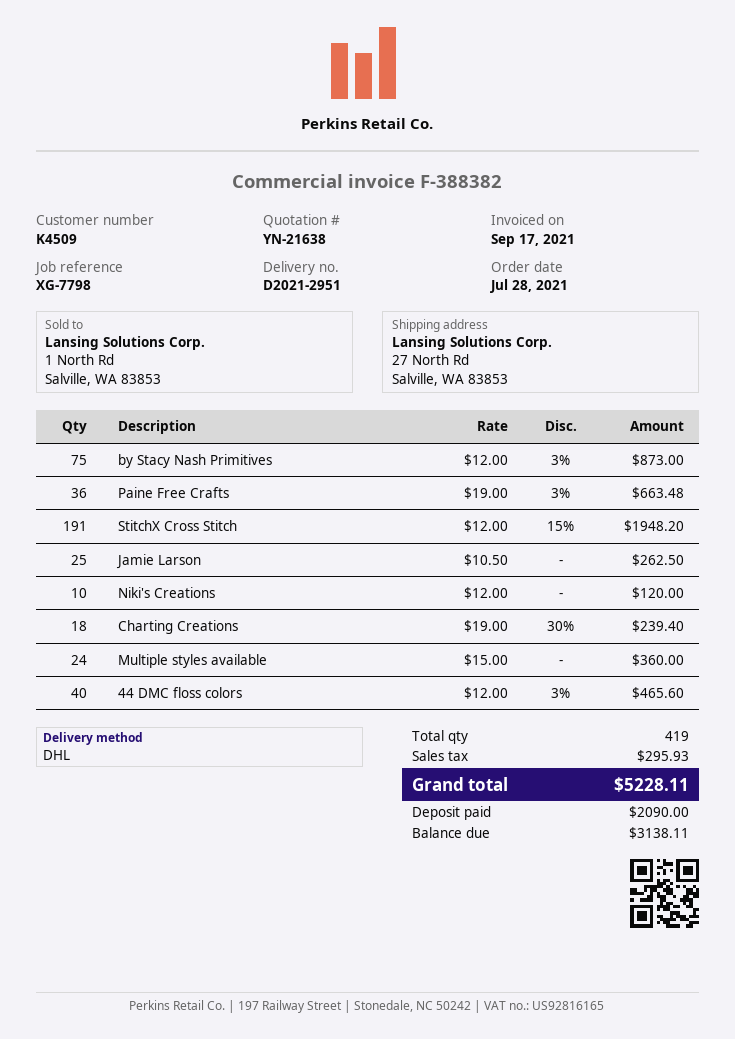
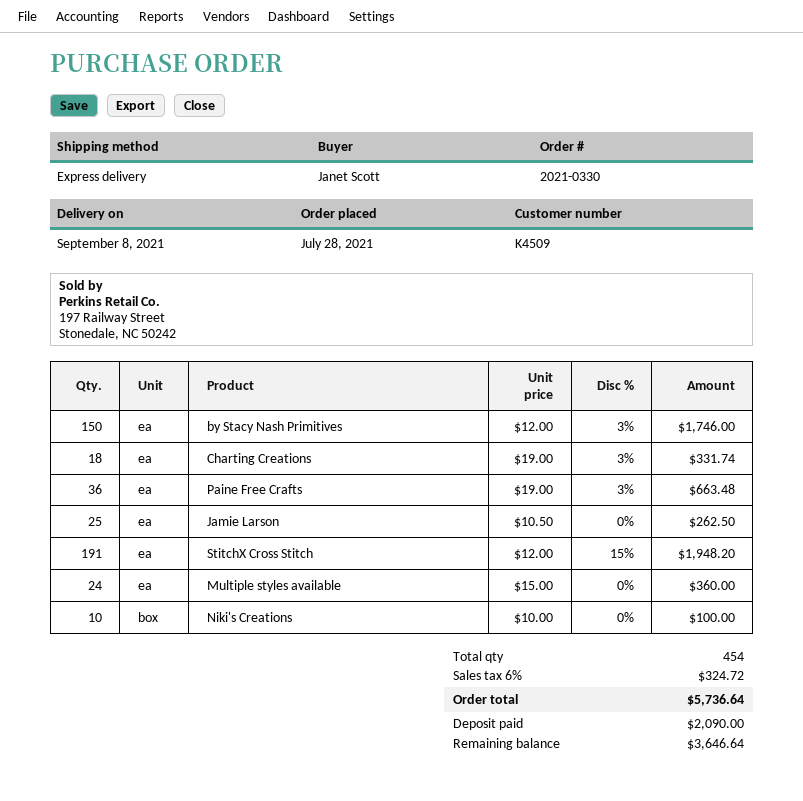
shipping method: DHL -> express
by Stacy Nash Primitives: 75 x 12.00 - 3% = 873.00 -> 150 x 12.00 - 3% = 1746.00
Niki's Creations: 10 x 12.00 = 120.00 -> 10 x 10.00 = 100.00
Charting Creations: 18 x 19.00 - 30% = 239.40 -> 18 x 19.00 - 3% = 331.74
44 DMC floss colors: 40 x 12.00 - 3% = 465.60 -> none
total quantity: 419 -> 454
tax: 295.93 -> 324.72
total: 5228.11 -> 5736.64
balance: 3138.11 -> 3646.64

